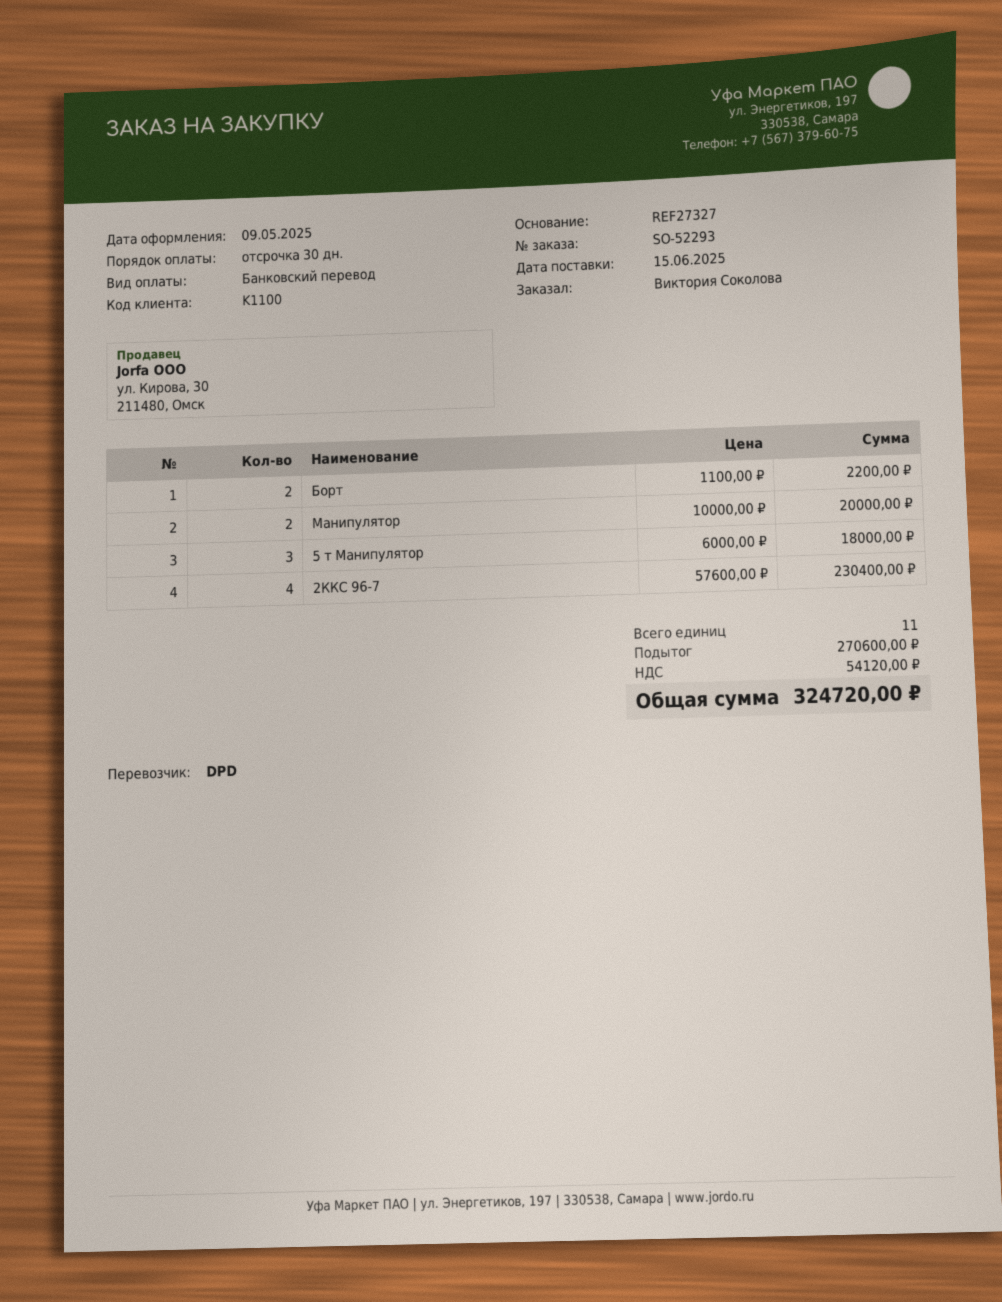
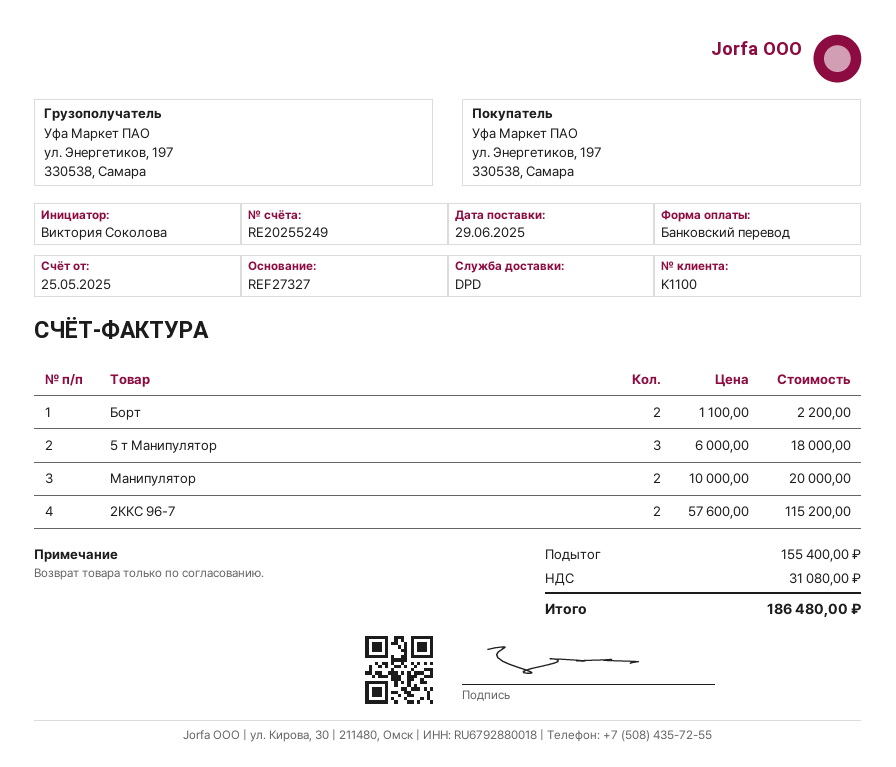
delivery date: 2025-06-15 -> 2025-06-29
2ККС 96-7: 4 x 57600.00 = 230400.00 -> 2 x 57600.00 = 115200.00
subtotal: 270600.00 -> 155400.00
tax: 54120.00 -> 31080.00
total: 324720.00 -> 186480.00

